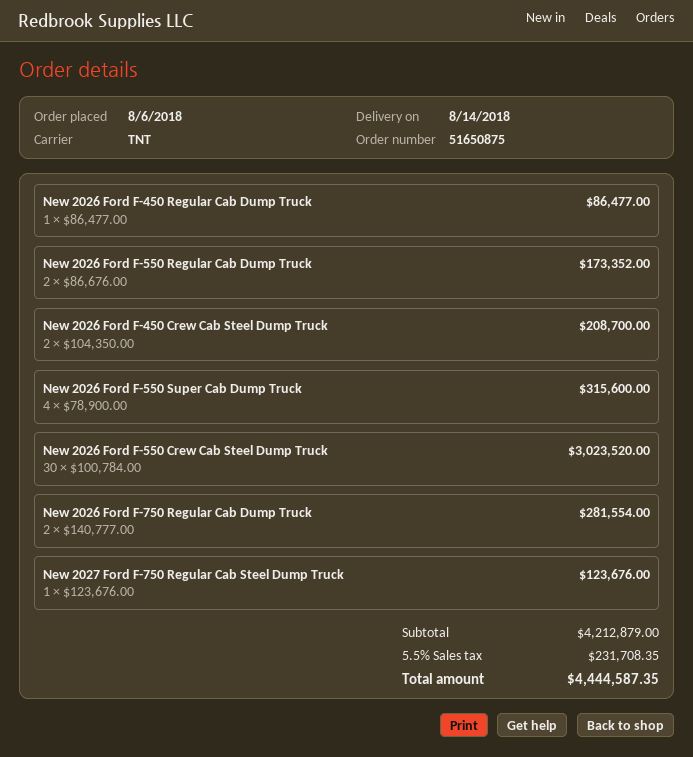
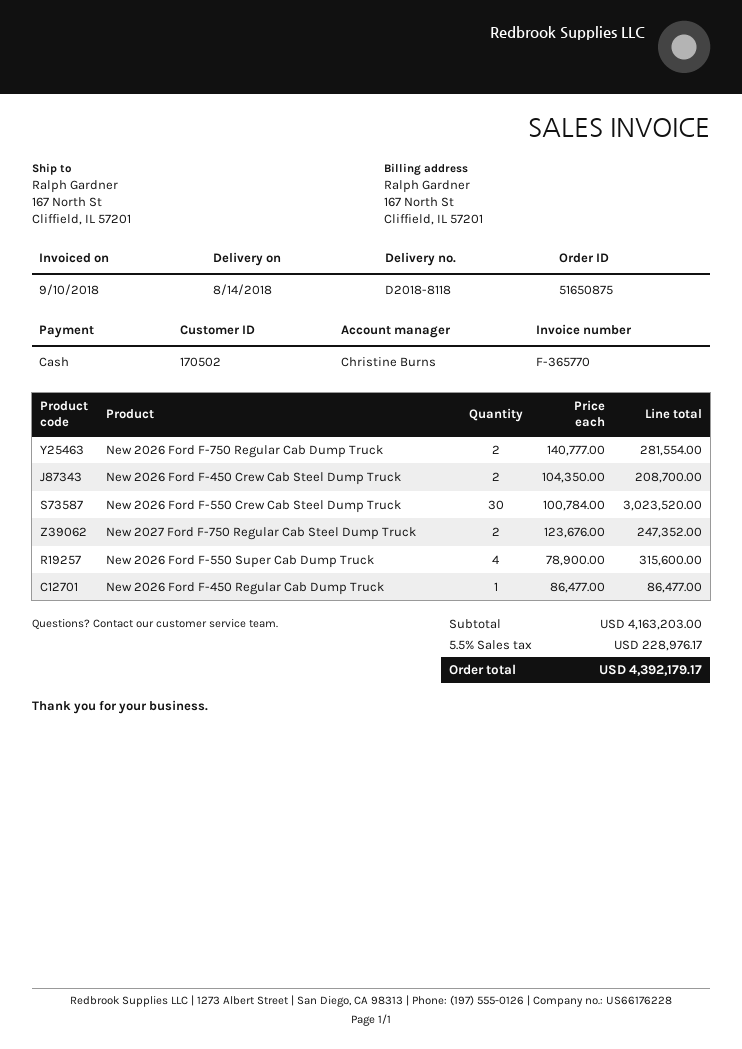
New 2026 Ford F-550 Regular Cab Dump Truck: 2 x 86676.00 = 173352.00 -> none
New 2027 Ford F-750 Regular Cab Steel Dump Truck: 1 x 123676.00 = 123676.00 -> 2 x 123676.00 = 247352.00
subtotal: 4212879.00 -> 4163203.00
tax: 5.5% = 231708.35 -> 5.5% = 228976.17
total: 4444587.35 -> 4392179.17

